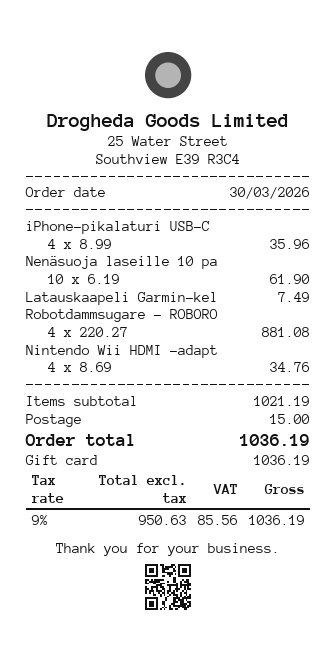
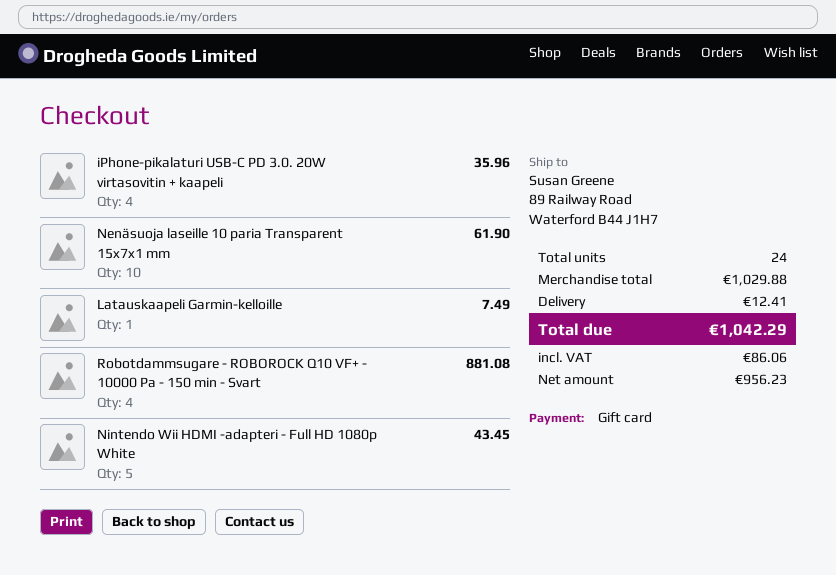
Nintendo Wii HDMI -adapt: 4 for 34.76 -> 5 for 43.45
subtotal: 1021.19 -> 1029.88
shipping: 15.00 -> 12.41
net: 950.63 -> 956.23
tax: 85.56 -> 86.06
total: 1036.19 -> 1042.29

